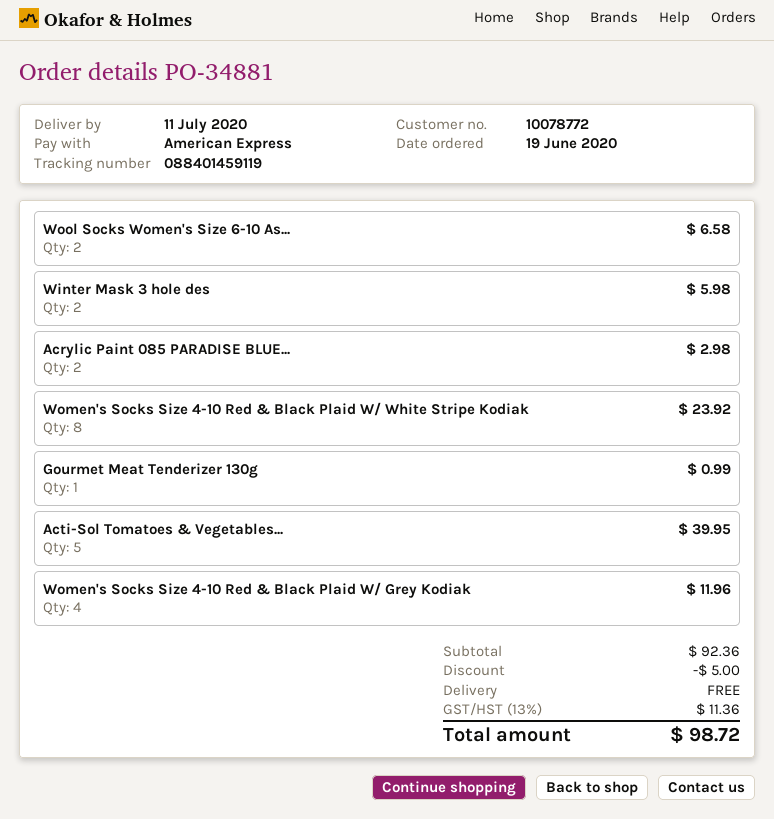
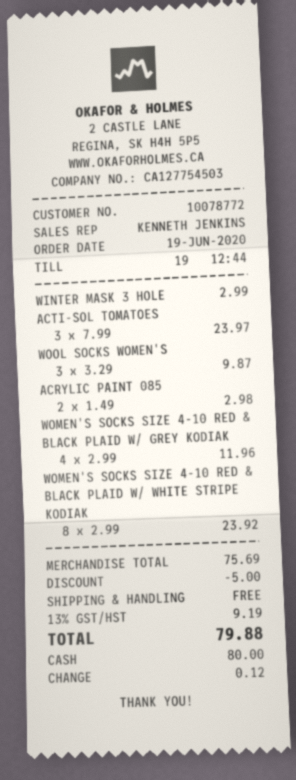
payment method: American Express -> cash
Wool Socks Women's Size 6-10 As...: 2 for 6.58 -> 3 for 9.87
Winter Mask 3 hole des: 2 for 5.98 -> 1 for 2.99
Gourmet Meat Tenderizer 130g: 1 for 0.99 -> none
Acti-Sol Tomatoes & Vegetables...: 5 for 39.95 -> 3 for 23.97
subtotal: 92.36 -> 75.69
tax: 13% = 11.36 -> 13% = 9.19
total: 98.72 -> 79.88

